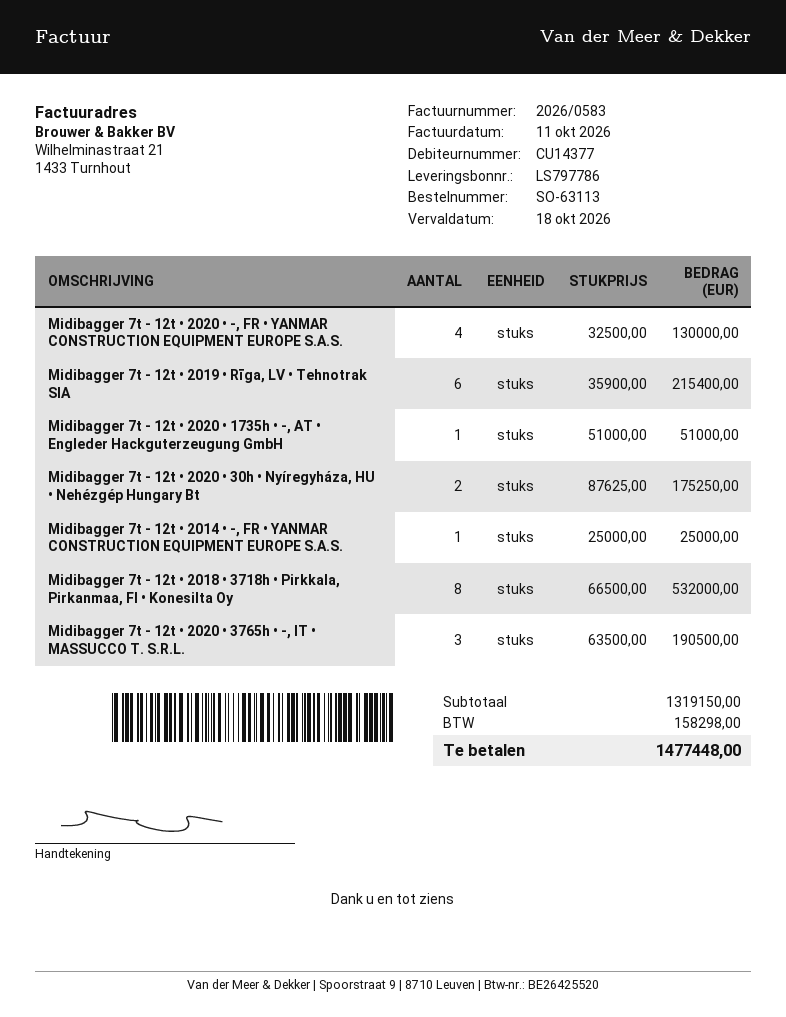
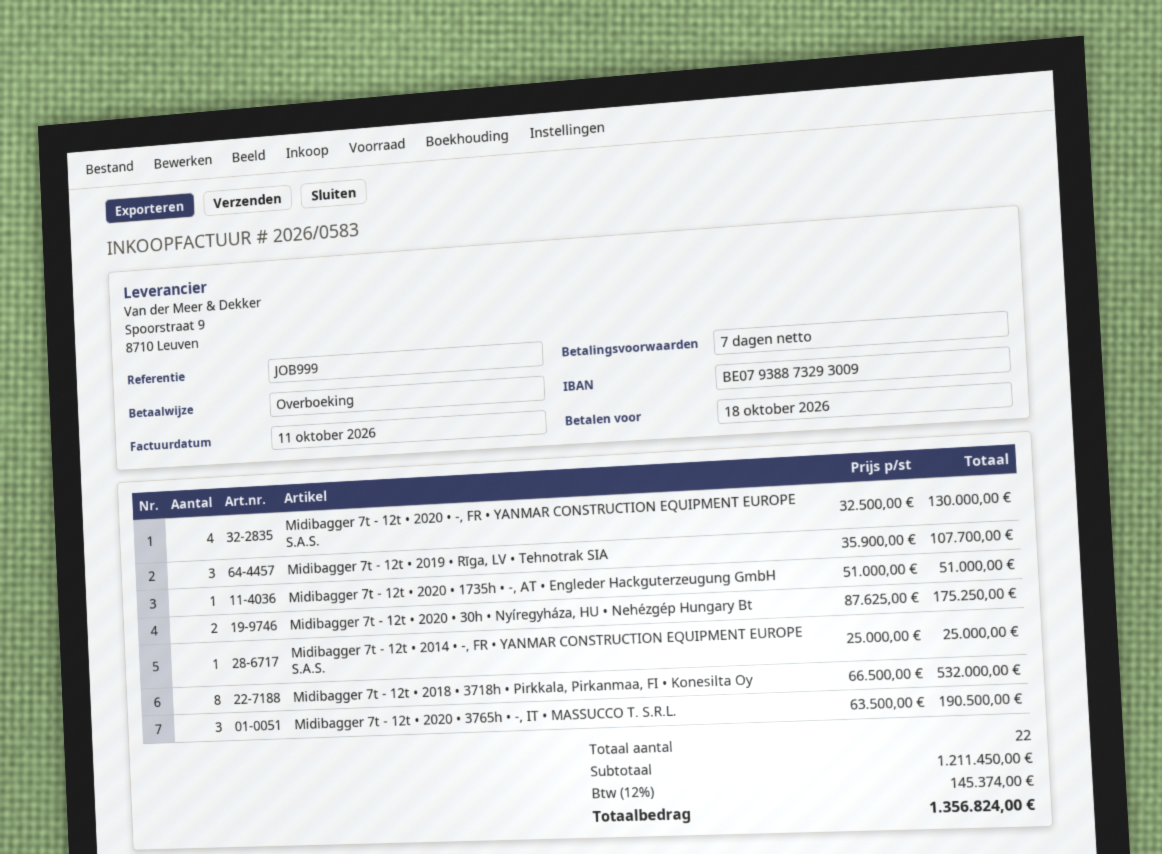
Midibagger 7t - 12t • 2019 • Rīga, LV • Tehnotrak SIA: 6 x 35900.00 = 215400.00 -> 3 x 35900.00 = 107700.00
subtotal: 1319150.00 -> 1211450.00
tax: 158298.00 -> 145374.00
total: 1477448.00 -> 1356824.00

